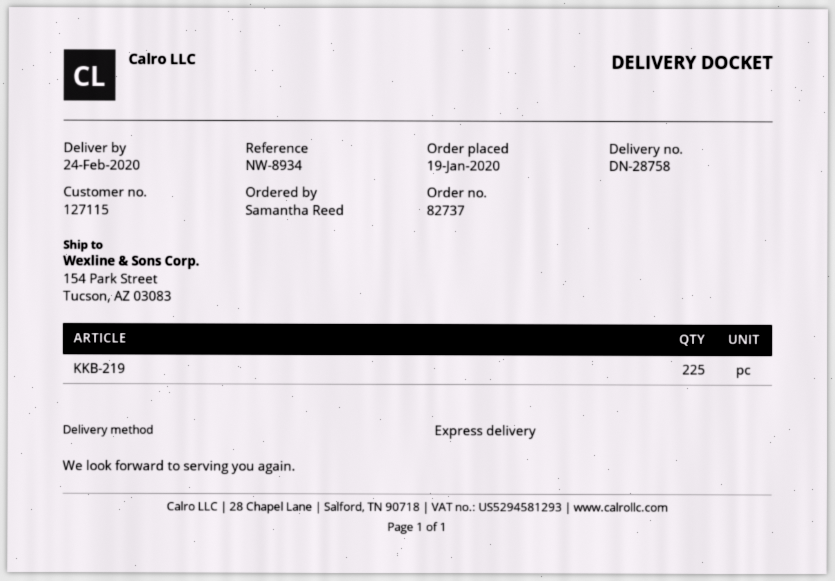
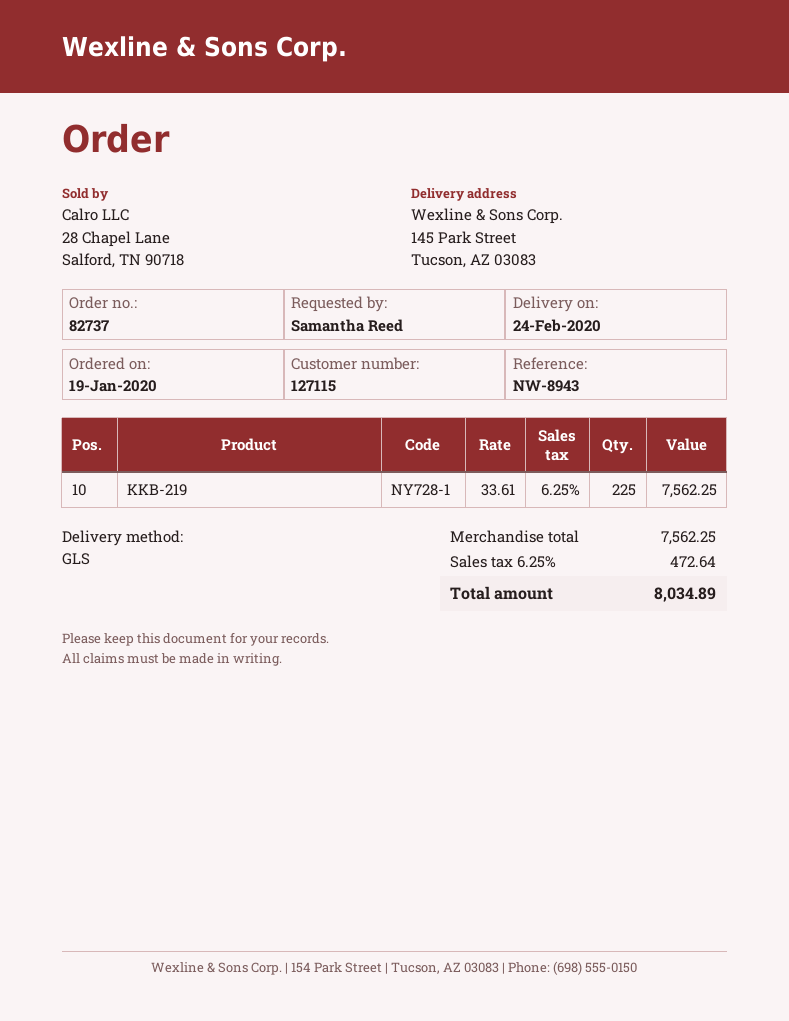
reference: NW-8934 -> NW-8943
shipping method: express -> GLS
ship to: 154 Park Street, Tucson, AZ 03083 -> 145 Park Street, Tucson, AZ 03083

